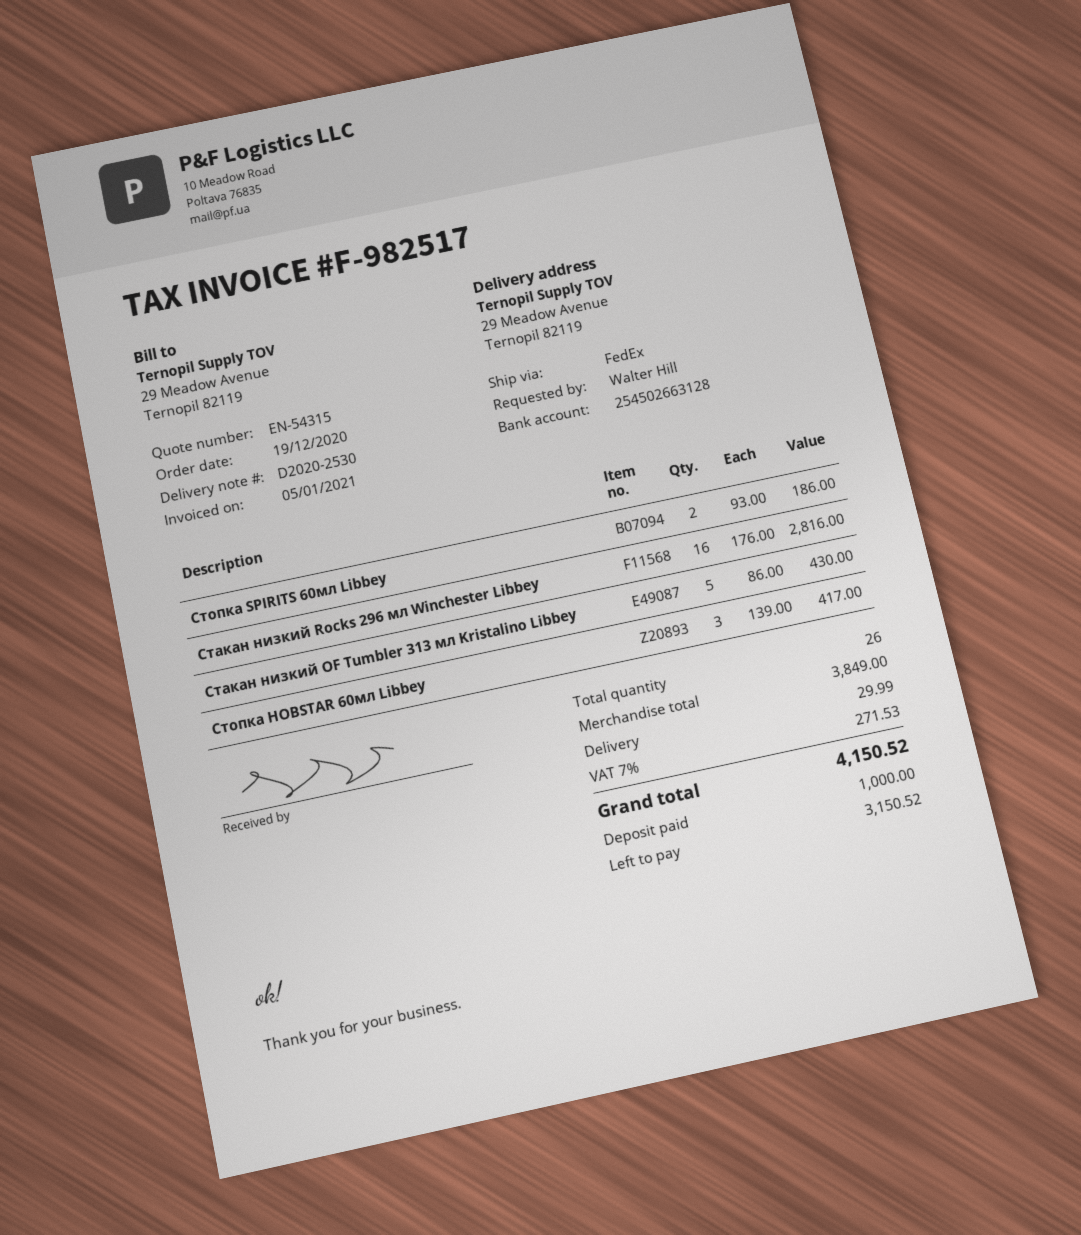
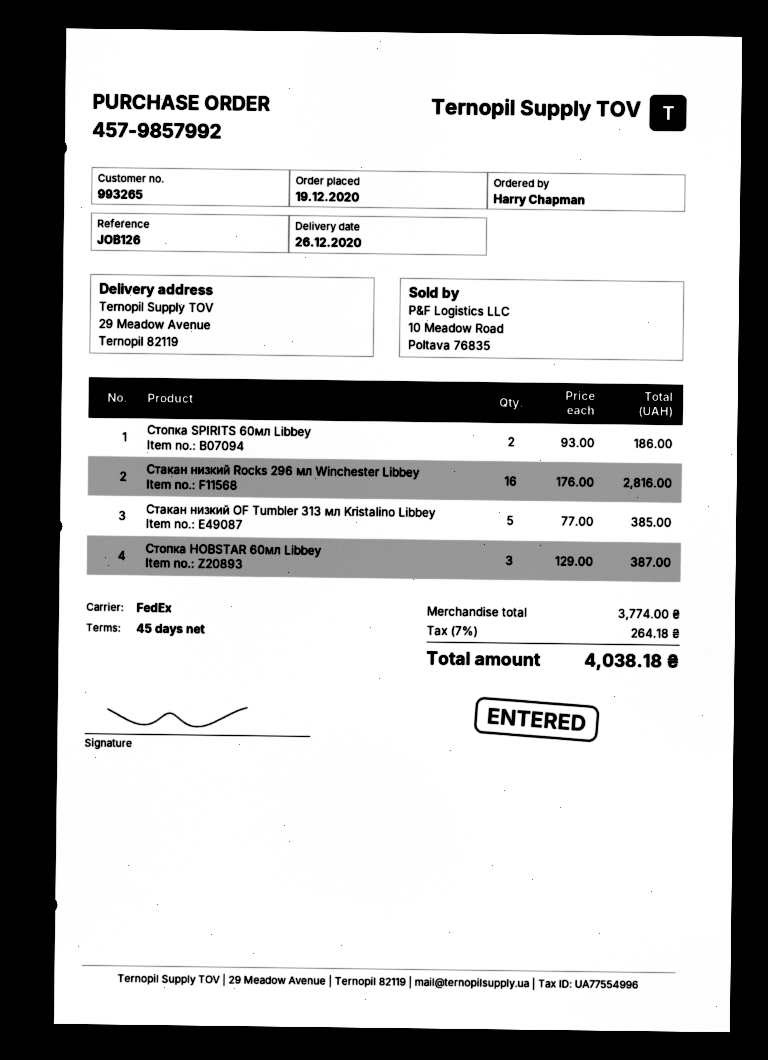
ordered by: Walter Hill -> Harry Chapman
Стакан низкий OF Tumbler 313 мл Kristalino Libbey: 5 x 86.00 = 430.00 -> 5 x 77.00 = 385.00
Стопка HOBSTAR 60мл Libbey: 3 x 139.00 = 417.00 -> 3 x 129.00 = 387.00
subtotal: 3849.00 -> 3774.00
shipping: 29.99 -> none
tax: 7% = 271.53 -> 7% = 264.18
total: 4150.52 -> 4038.18

